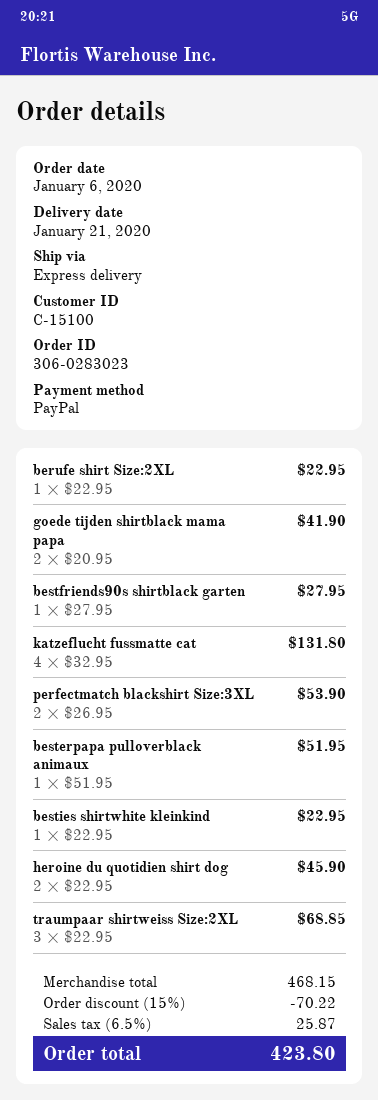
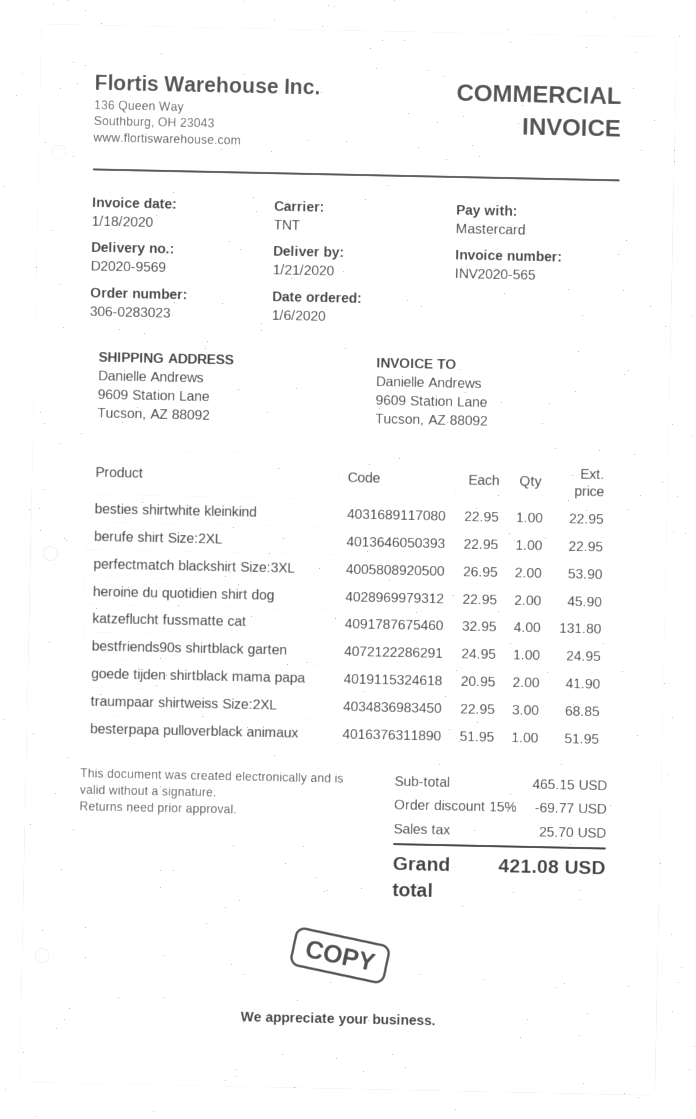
payment method: PayPal -> Mastercard
shipping method: express -> TNT
bestfriends90s shirtblack garten: 1 x 27.95 = 27.95 -> 1 x 24.95 = 24.95
subtotal: 468.15 -> 465.15
discount: 15% = 70.22 -> 15% = 69.77
tax: 25.87 -> 25.70
total: 423.80 -> 421.08

